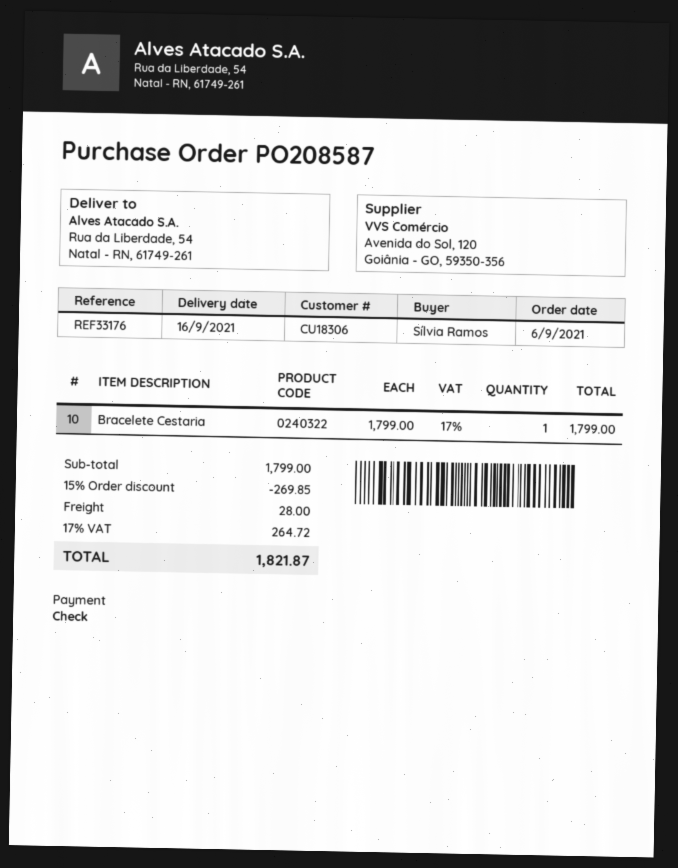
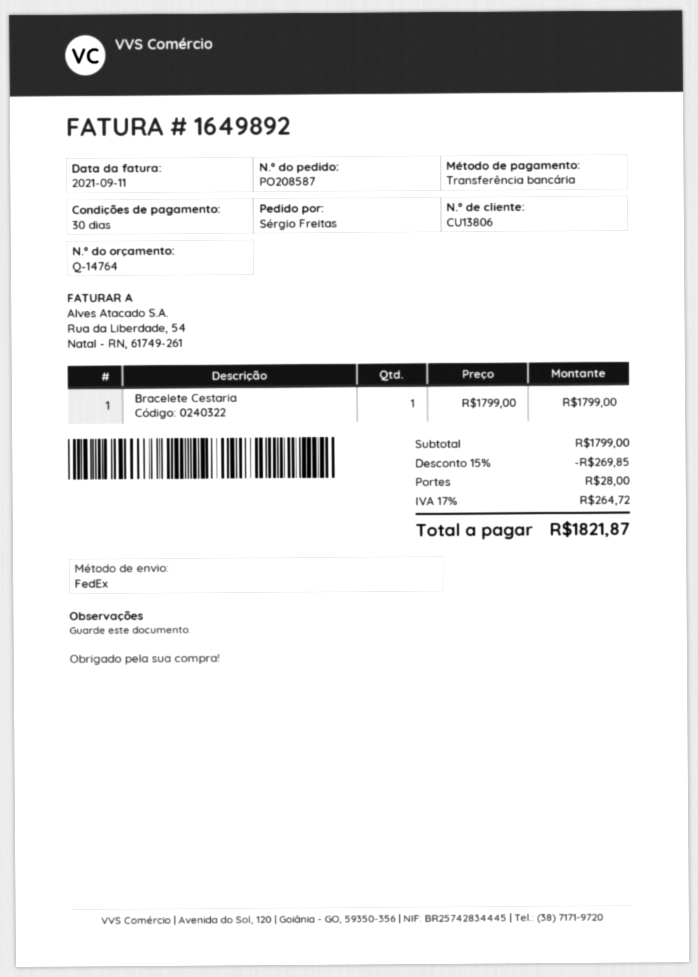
customer number: CU18306 -> CU13806
ordered by: Sílvia Ramos -> Sérgio Freitas
payment method: cheque -> bank transfer

